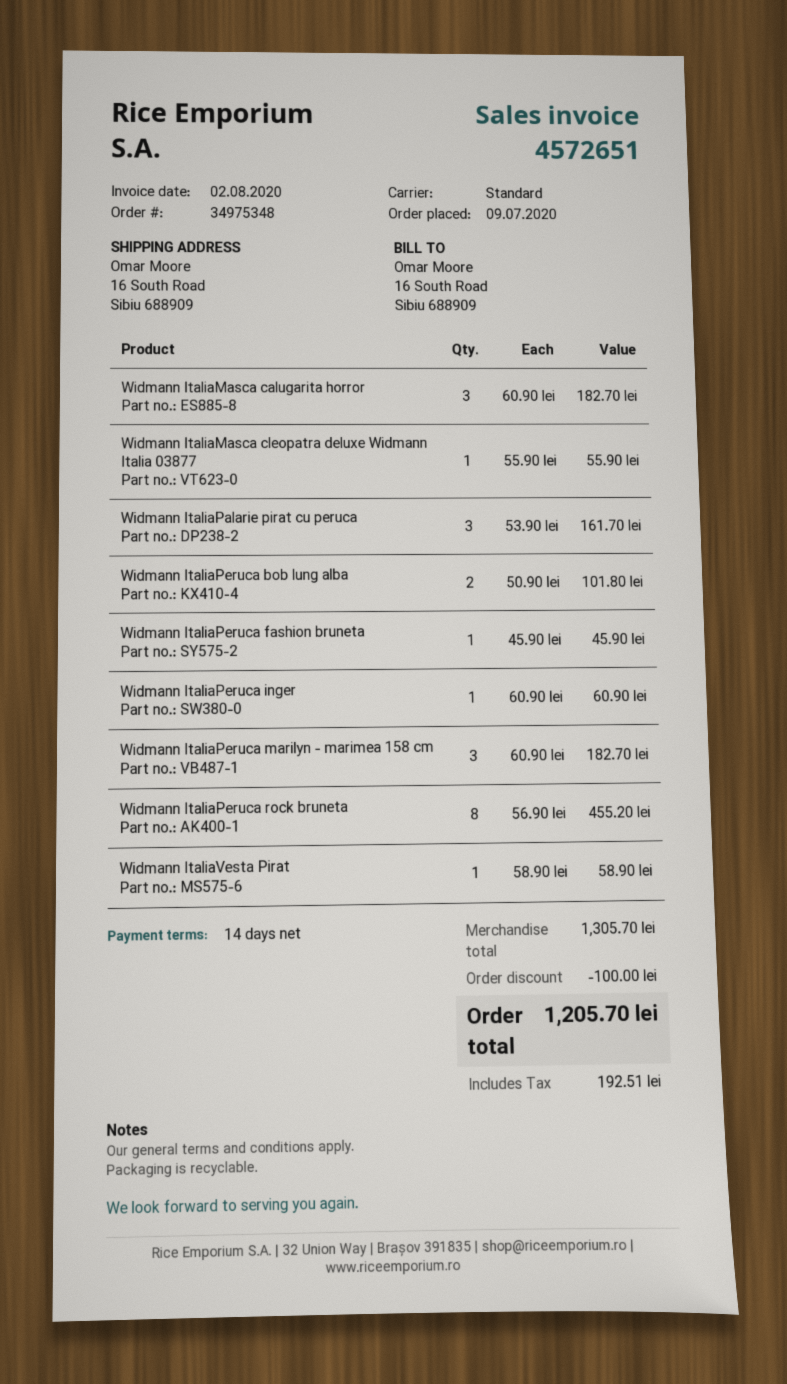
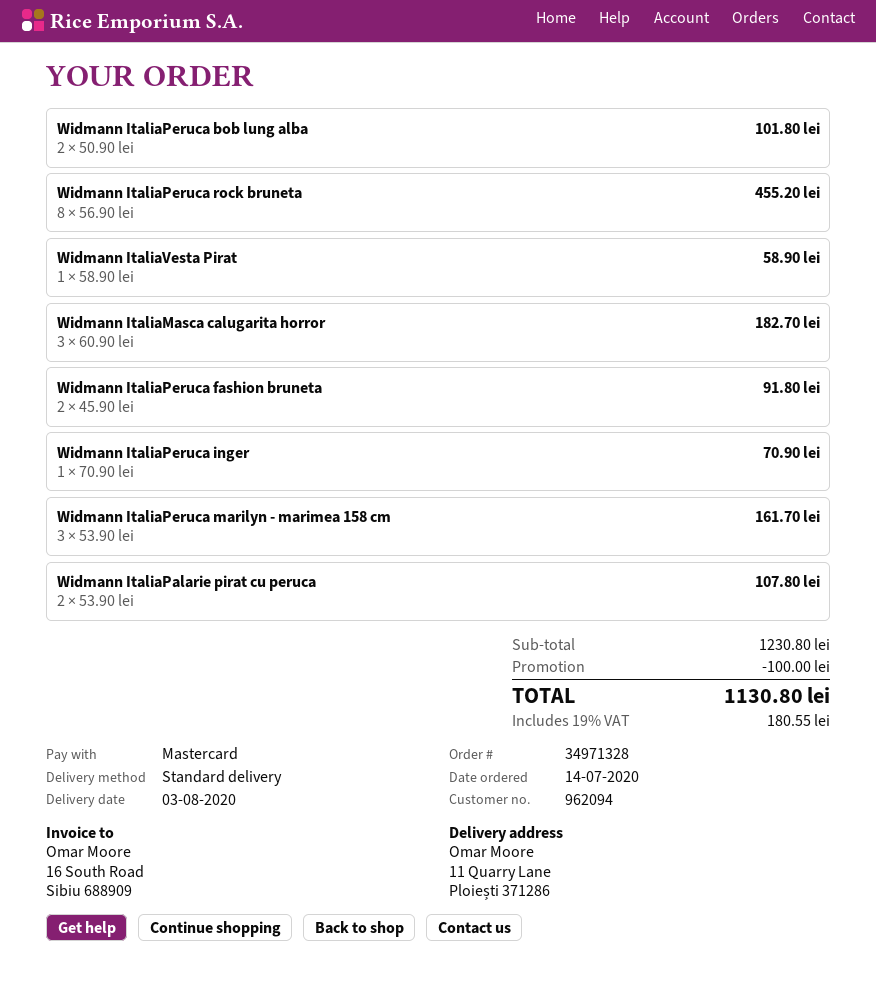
order number: 34975348 -> 34971328
order date: 2020-07-09 -> 2020-07-14
ship to: 16 South Road, Sibiu 688909 -> 11 Quarry Lane, Ploiești 371286
Widmann ItaliaMasca cleopatra deluxe Widmann Italia 03877: 1 x 55.90 = 55.90 -> none
Widmann ItaliaPalarie pirat cu peruca: 3 x 53.90 = 161.70 -> 2 x 53.90 = 107.80
Widmann ItaliaPeruca fashion bruneta: 1 x 45.90 = 45.90 -> 2 x 45.90 = 91.80
Widmann ItaliaPeruca inger: 1 x 60.90 = 60.90 -> 1 x 70.90 = 70.90
Widmann ItaliaPeruca marilyn - marimea 158 cm: 3 x 60.90 = 182.70 -> 3 x 53.90 = 161.70
subtotal: 1305.70 -> 1230.80
tax: 192.51 -> 180.55
total: 1205.70 -> 1130.80

